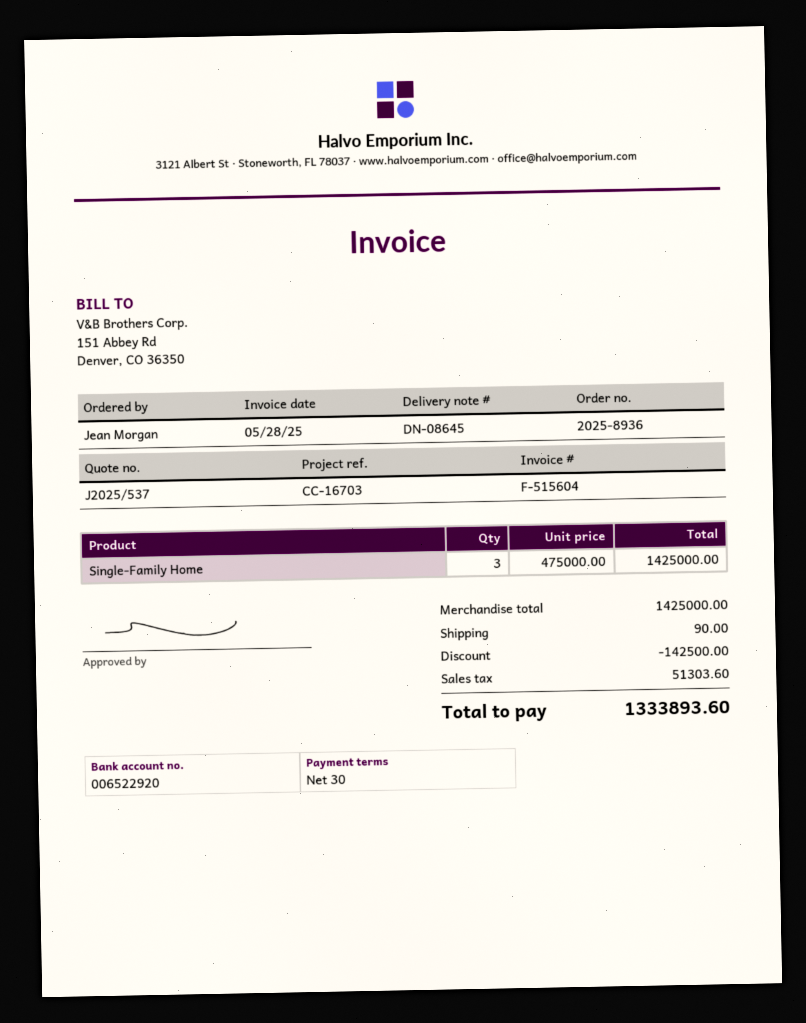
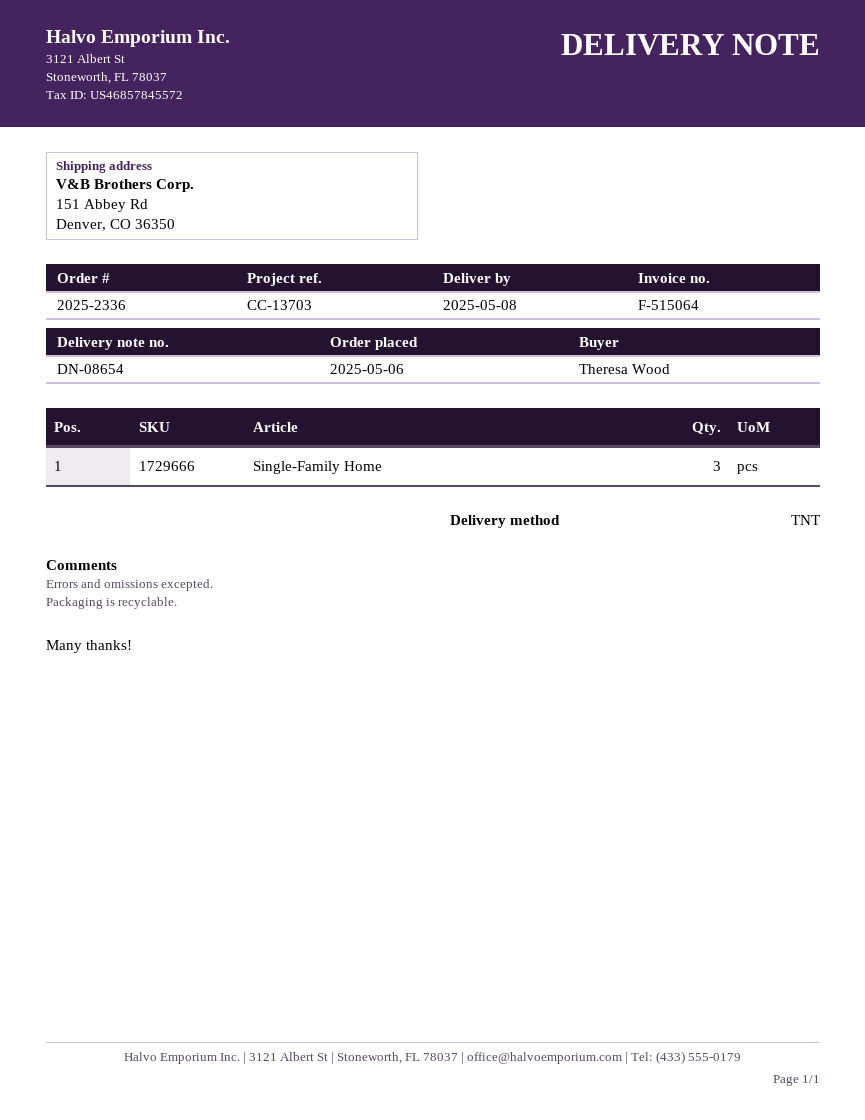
order number: 2025-8936 -> 2025-2336
delivery note number: DN-08645 -> DN-08654
invoice number: F-515604 -> F-515064
reference: CC-16703 -> CC-13703
ordered by: Jean Morgan -> Theresa Wood

